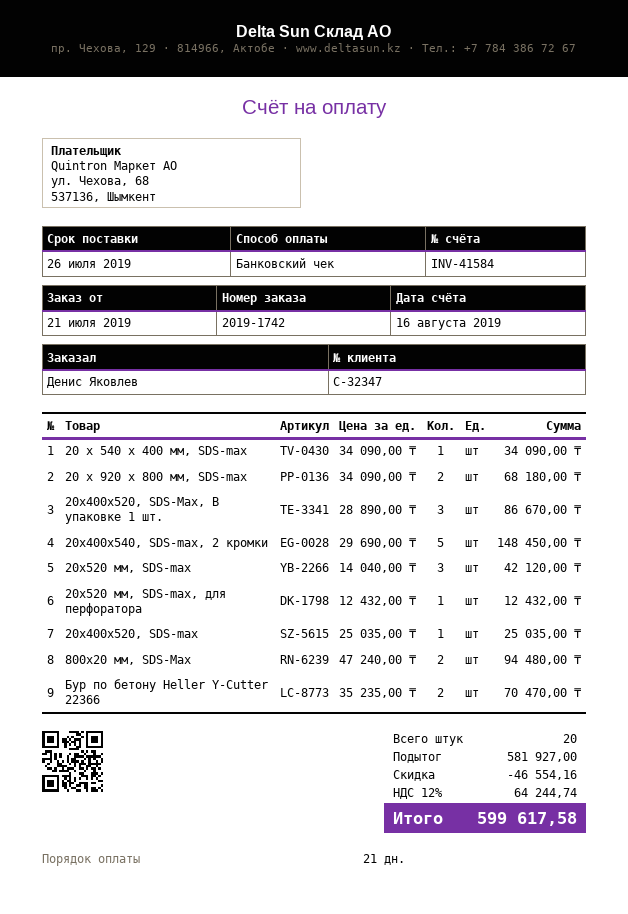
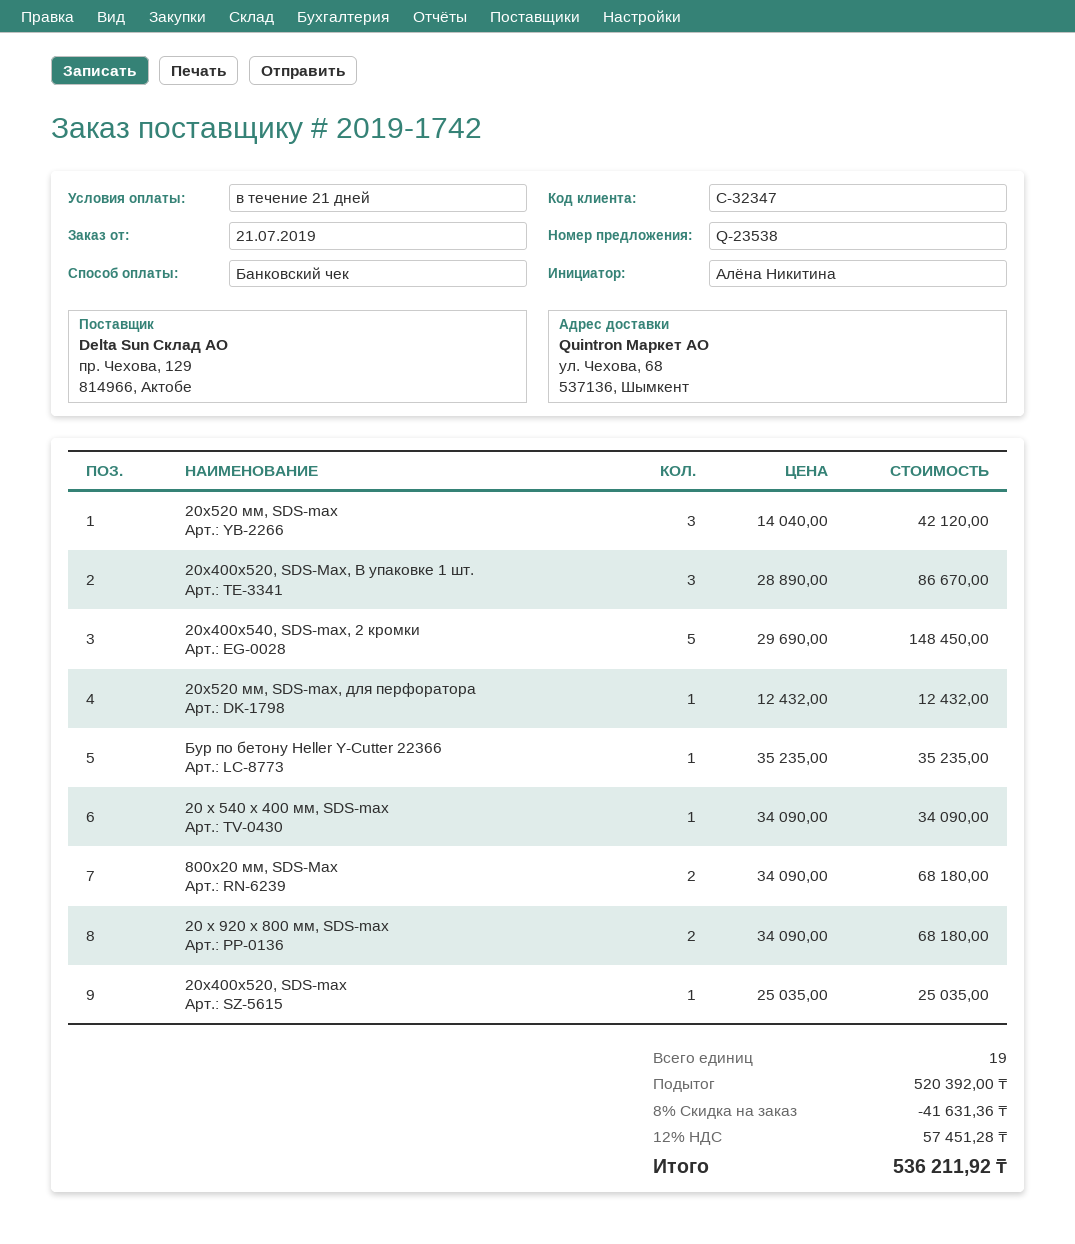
ordered by: Денис Яковлев -> Алёна Никитина
800х20 мм, SDS-Max: 2 x 47240.00 = 94480.00 -> 2 x 34090.00 = 68180.00
Бур по бетону Heller Y-Cutter 22366: 2 x 35235.00 = 70470.00 -> 1 x 35235.00 = 35235.00
total quantity: 20 -> 19
subtotal: 581927.00 -> 520392.00
discount: 46554.16 -> 41631.36
tax: 12% = 64244.74 -> 12% = 57451.28
total: 599617.58 -> 536211.92

